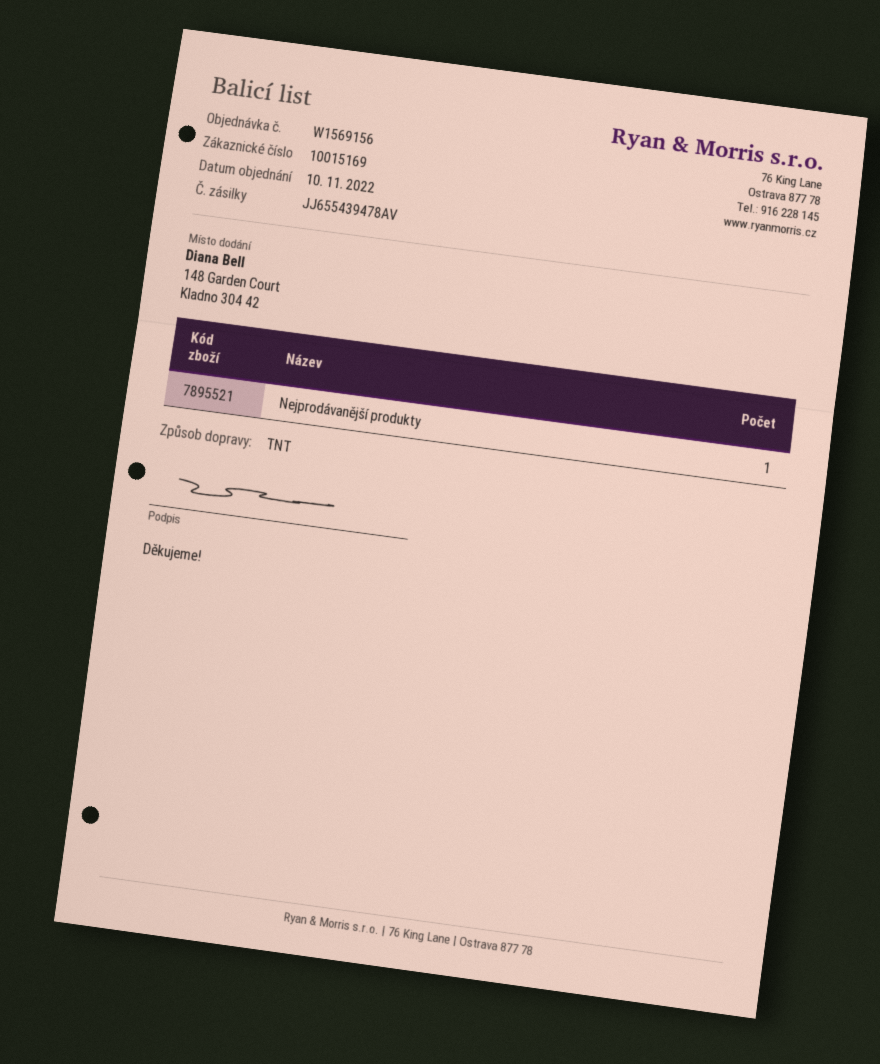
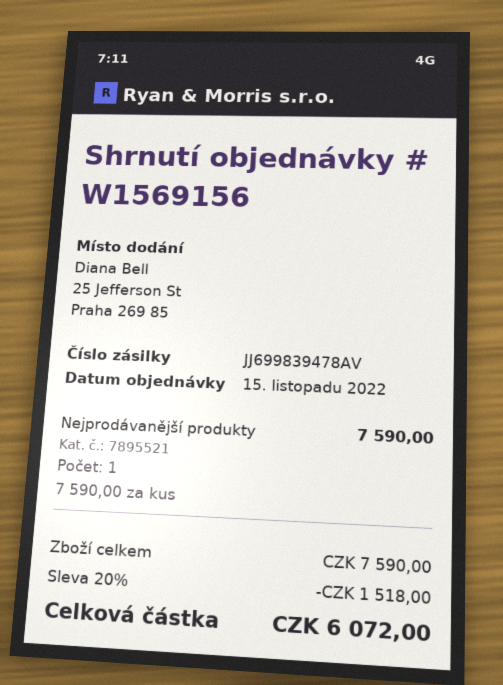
order date: 2022-11-10 -> 2022-11-15
tracking number: JJ655439478AV -> JJ699839478AV
ship to: 148 Garden Court, Kladno 304 42 -> 25 Jefferson St, Praha 269 85

